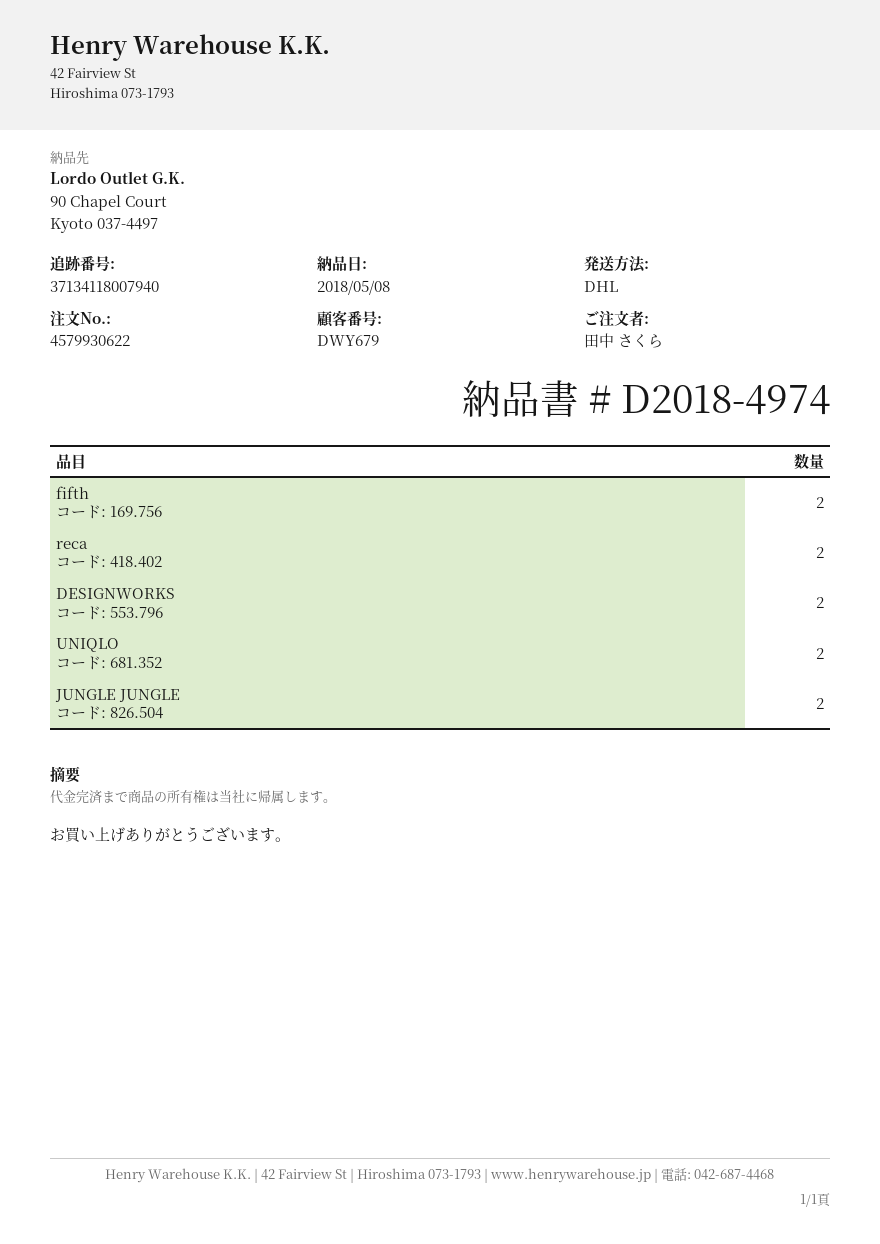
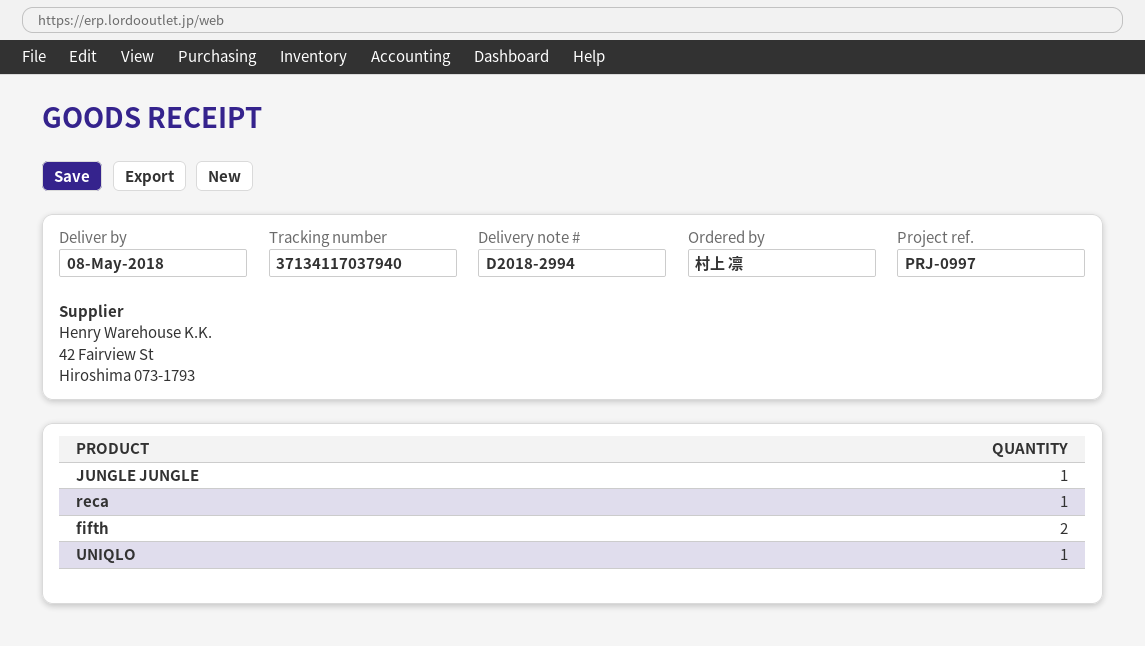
delivery note number: D2018-4974 -> D2018-2994
ordered by: 田中 さくら -> 村上 凛
tracking number: 37134118007940 -> 37134117037940
reca: 2 -> 1
DESIGNWORKS: 2 -> none
UNIQLO: 2 -> 1
JUNGLE JUNGLE: 2 -> 1

